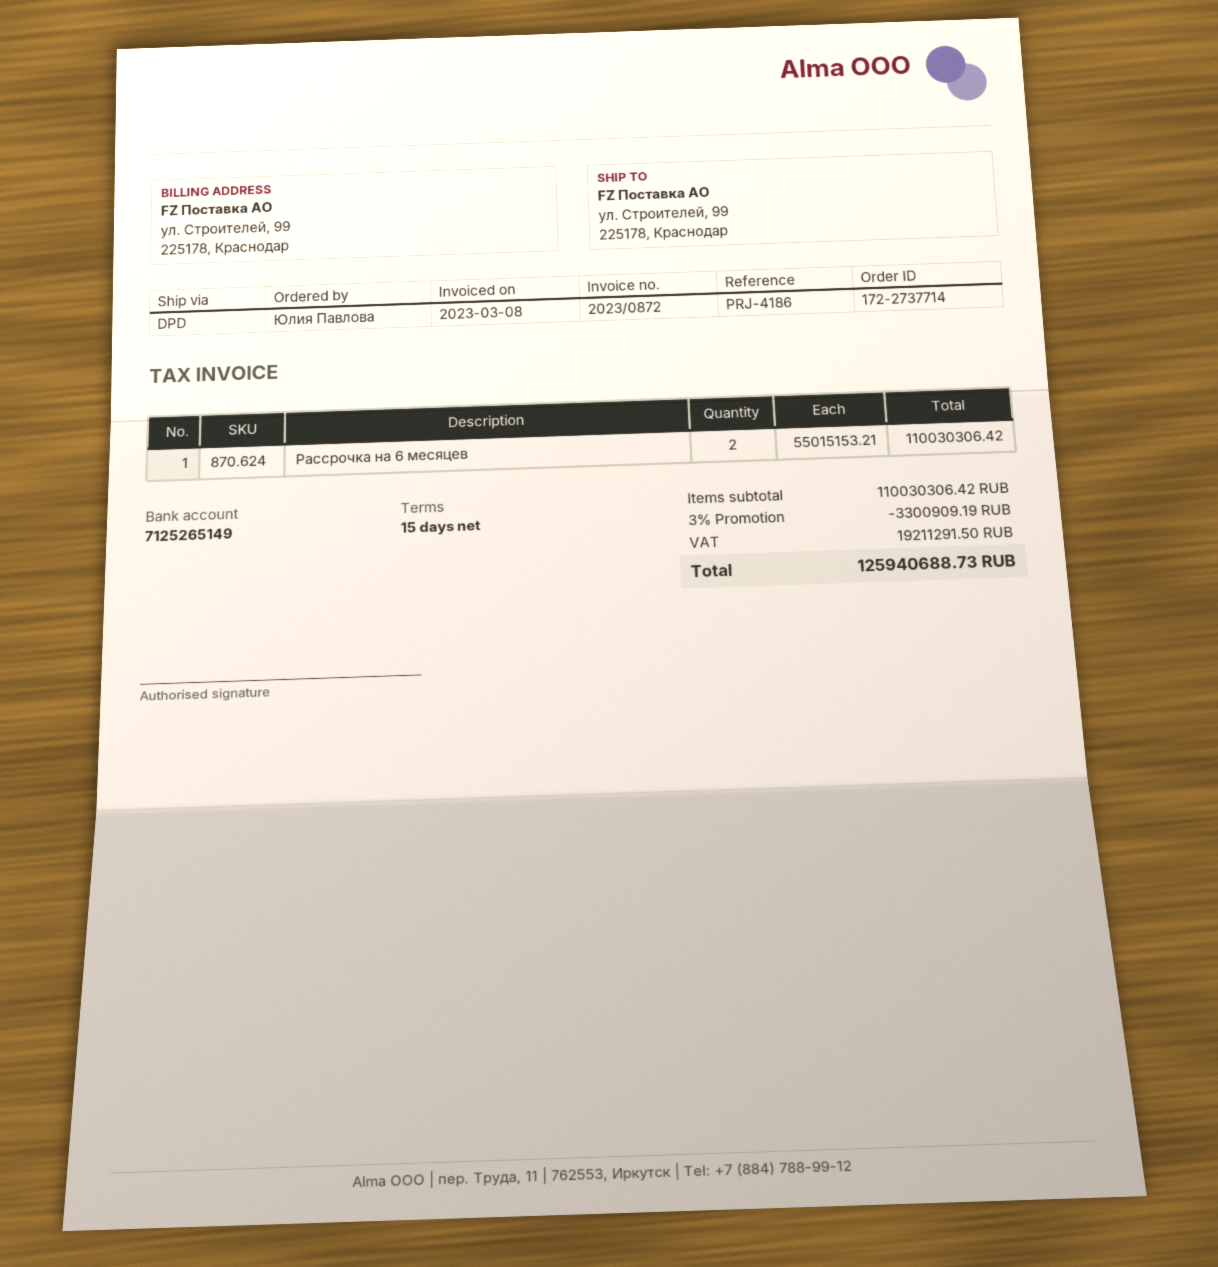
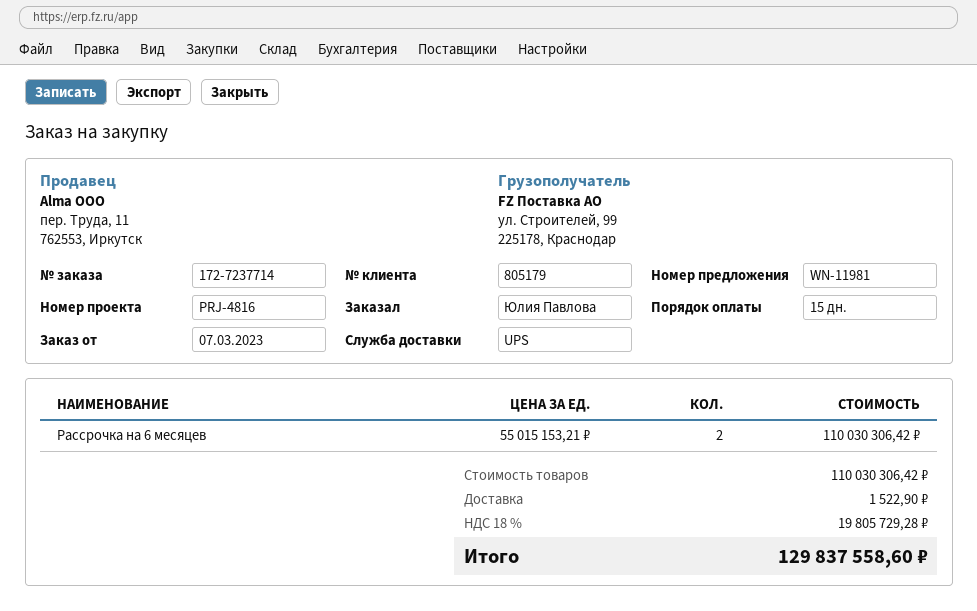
order number: 172-2737714 -> 172-7237714
reference: PRJ-4186 -> PRJ-4816
shipping method: DPD -> UPS
discount: 3% = 3300909.19 -> none
shipping: none -> 1522.90
tax: 19211291.50 -> 19805729.28
total: 125940688.73 -> 129837558.60

